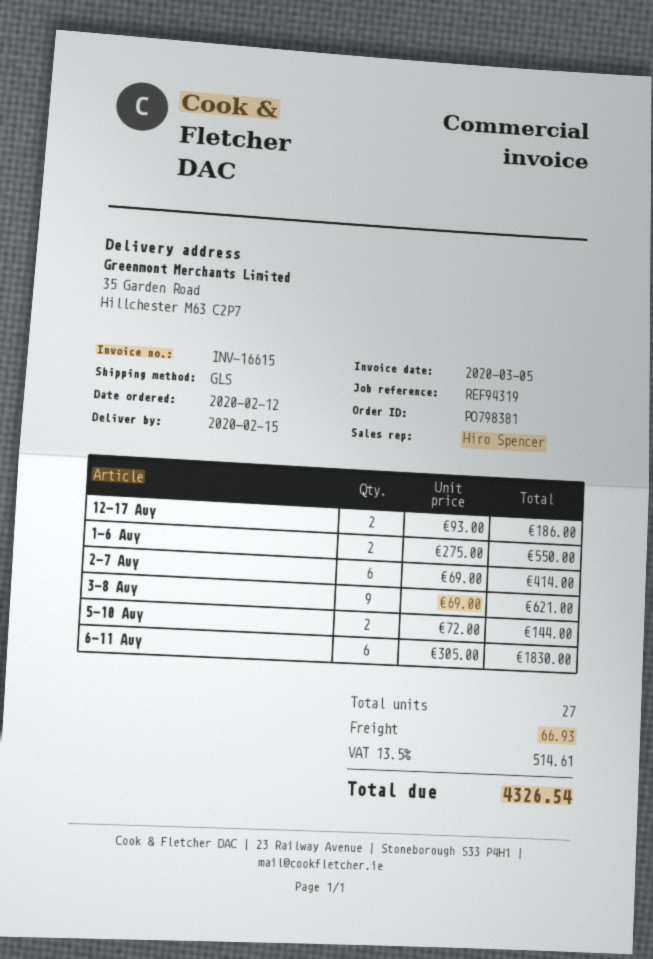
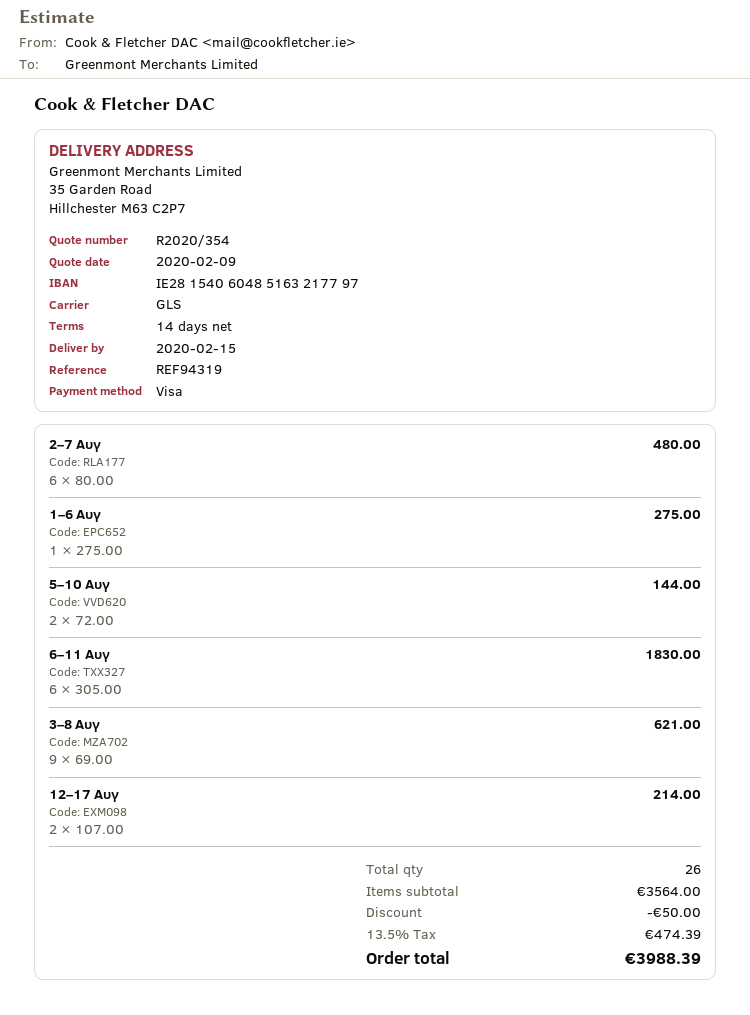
12–17 Αυγ: 2 x 93.00 = 186.00 -> 2 x 107.00 = 214.00
1–6 Αυγ: 2 x 275.00 = 550.00 -> 1 x 275.00 = 275.00
2–7 Αυγ: 6 x 69.00 = 414.00 -> 6 x 80.00 = 480.00
total quantity: 27 -> 26
discount: none -> 50.00
shipping: 66.93 -> none
tax: 13.5% = 514.61 -> 13.5% = 474.39
total: 4326.54 -> 3988.39

